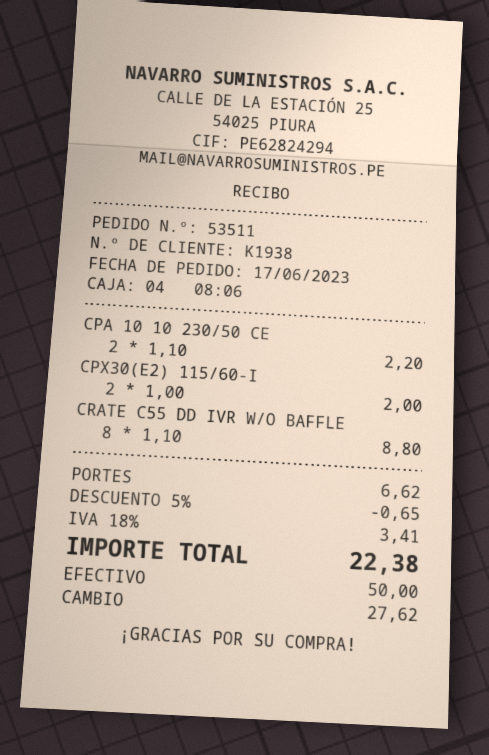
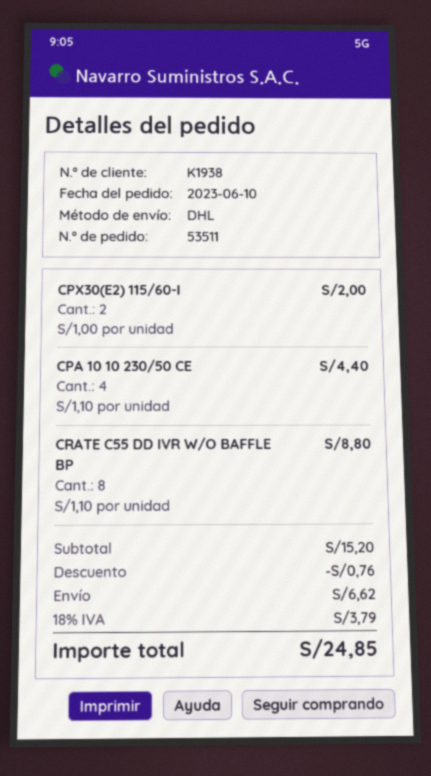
order date: 2023-06-17 -> 2023-06-10
CPA 10 10 230/50 CE: 2 x 1.10 = 2.20 -> 4 x 1.10 = 4.40
discount: 0.65 -> 0.76
tax: 18% = 3.41 -> 18% = 3.79
total: 22.38 -> 24.85

